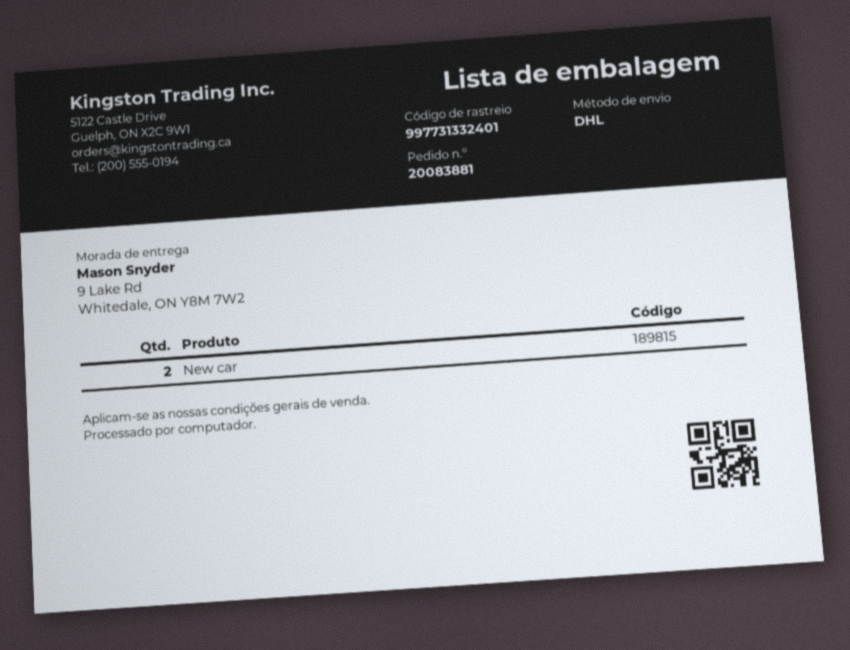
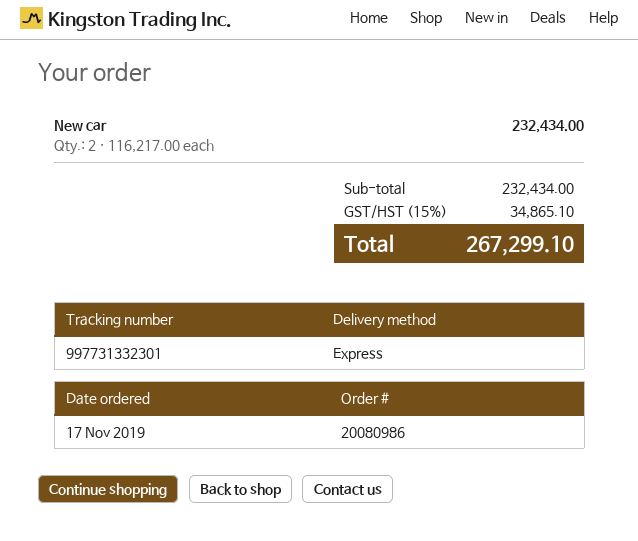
order number: 20083881 -> 20080986
shipping method: DHL -> express
tracking number: 997731332401 -> 997731332301

